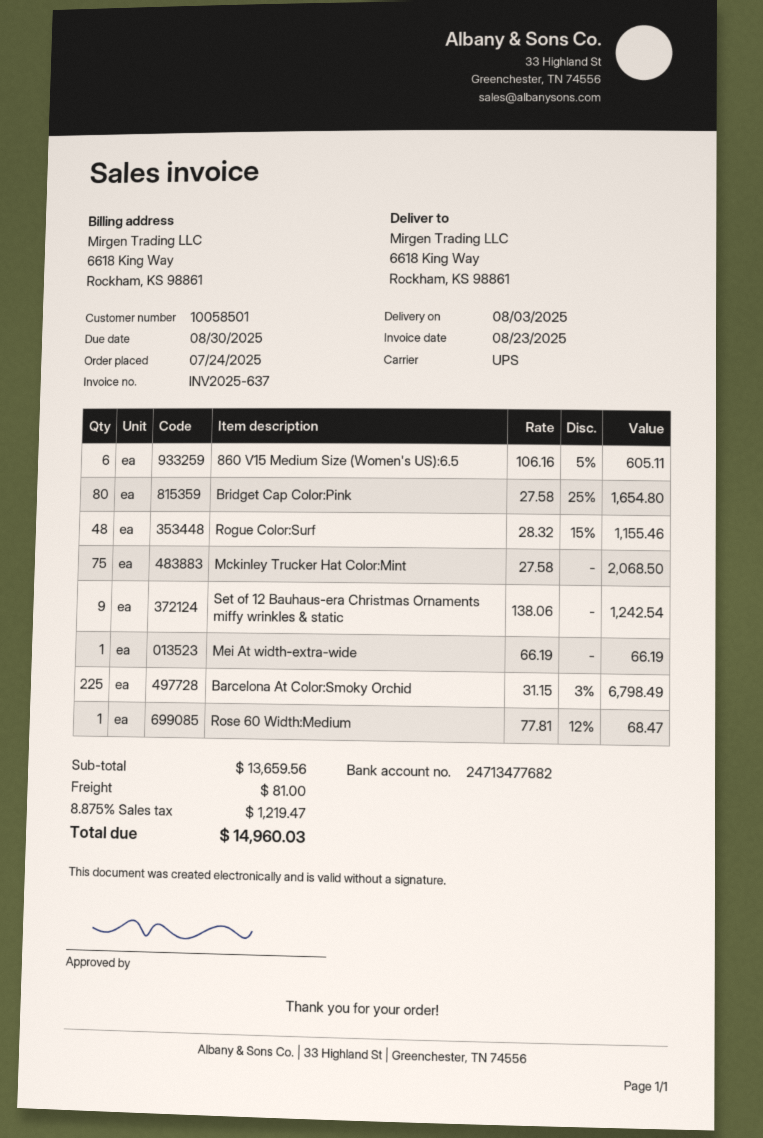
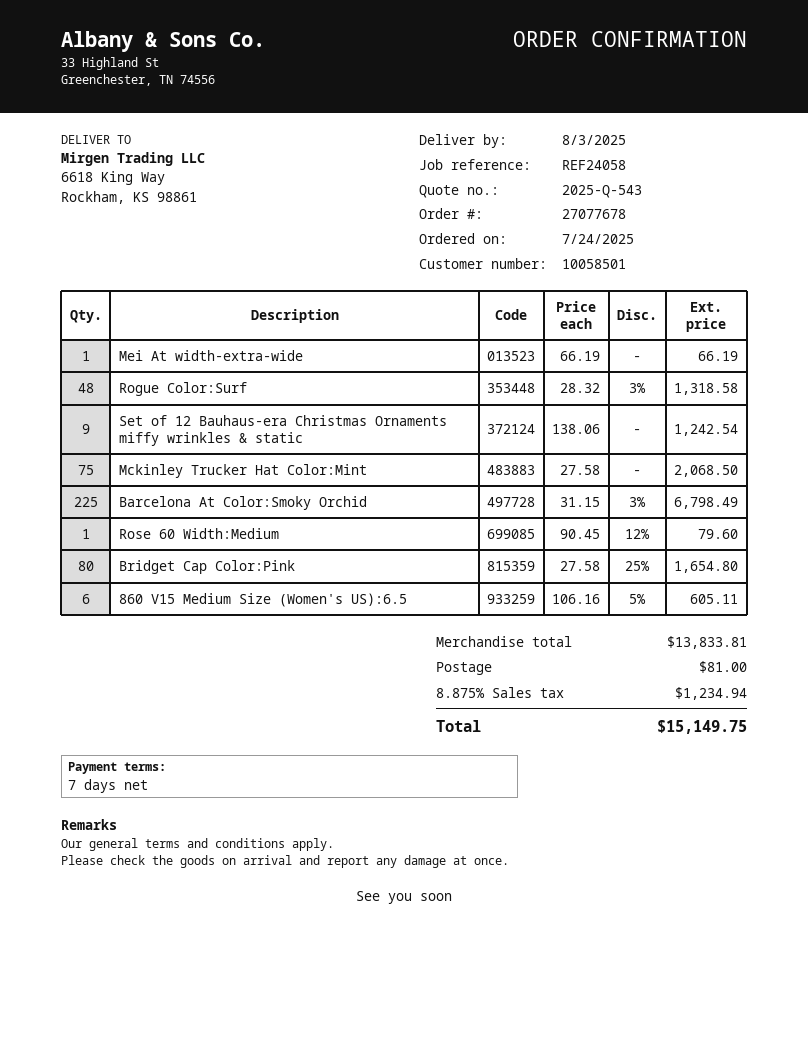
Rogue Color:Surf: 48 x 28.32 - 15% = 1155.46 -> 48 x 28.32 - 3% = 1318.58
Rose 60 Width:Medium: 1 x 77.81 - 12% = 68.47 -> 1 x 90.45 - 12% = 79.60
subtotal: 13659.56 -> 13833.81
tax: 8.875% = 1219.47 -> 8.875% = 1234.94
total: 14960.03 -> 15149.75

